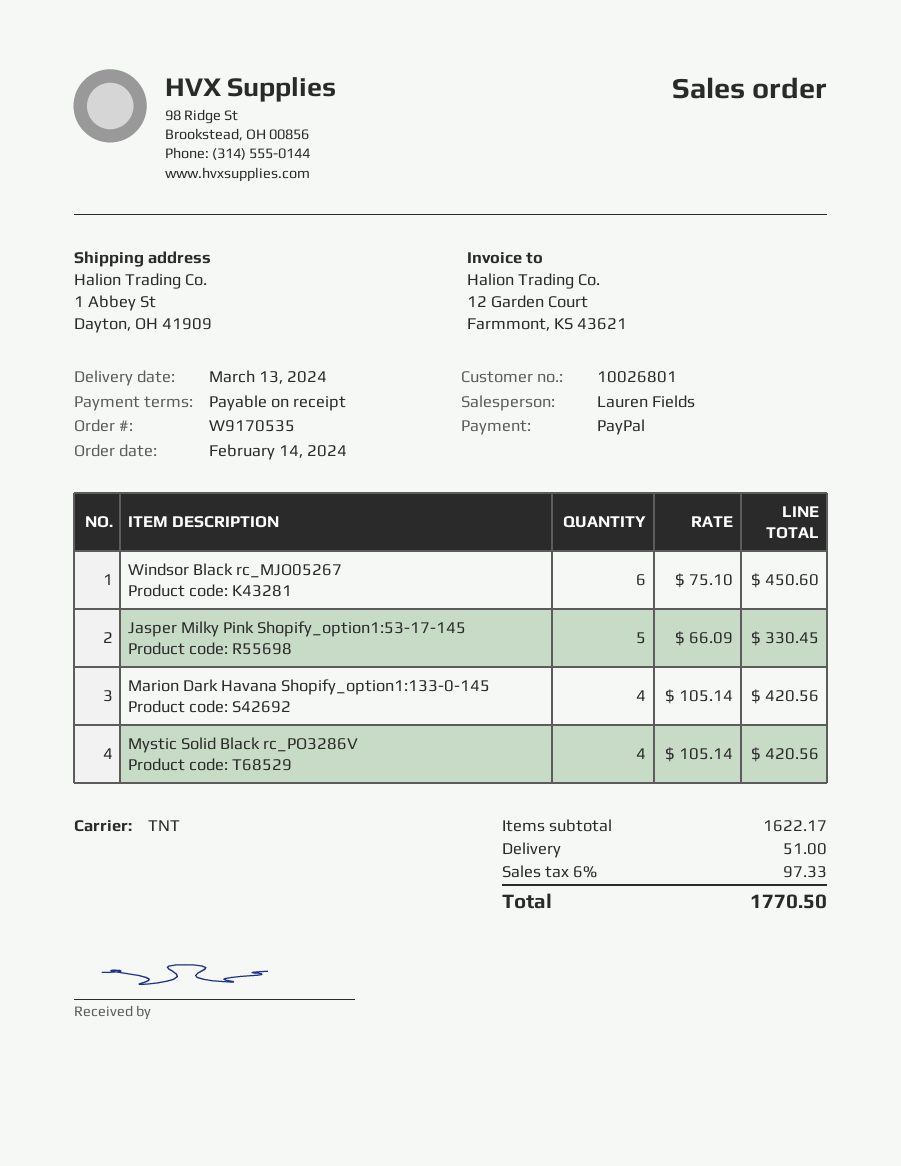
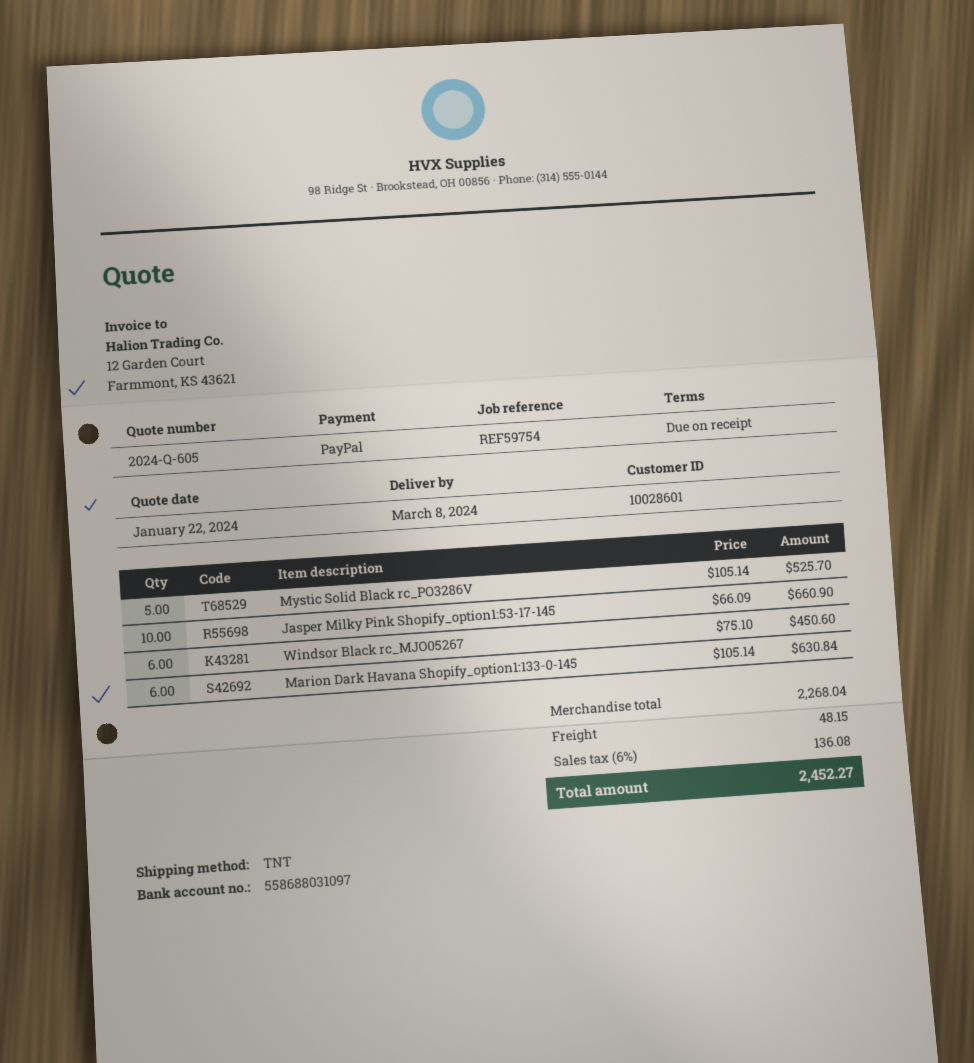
delivery date: 2024-03-13 -> 2024-03-08
customer number: 10026801 -> 10028601
Jasper Milky Pink Shopify_option1:53-17-145: 5 x 66.09 = 330.45 -> 10 x 66.09 = 660.90
Marion Dark Havana Shopify_option1:133-0-145: 4 x 105.14 = 420.56 -> 6 x 105.14 = 630.84
Mystic Solid Black rc_PO3286V: 4 x 105.14 = 420.56 -> 5 x 105.14 = 525.70
subtotal: 1622.17 -> 2268.04
shipping: 51.00 -> 48.15
tax: 6% = 97.33 -> 6% = 136.08
total: 1770.50 -> 2452.27

